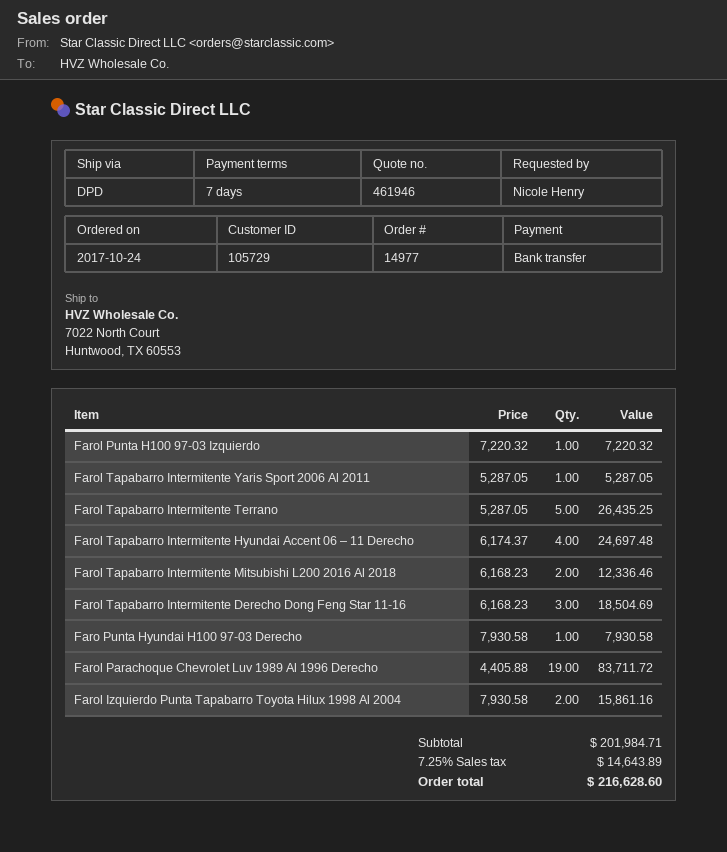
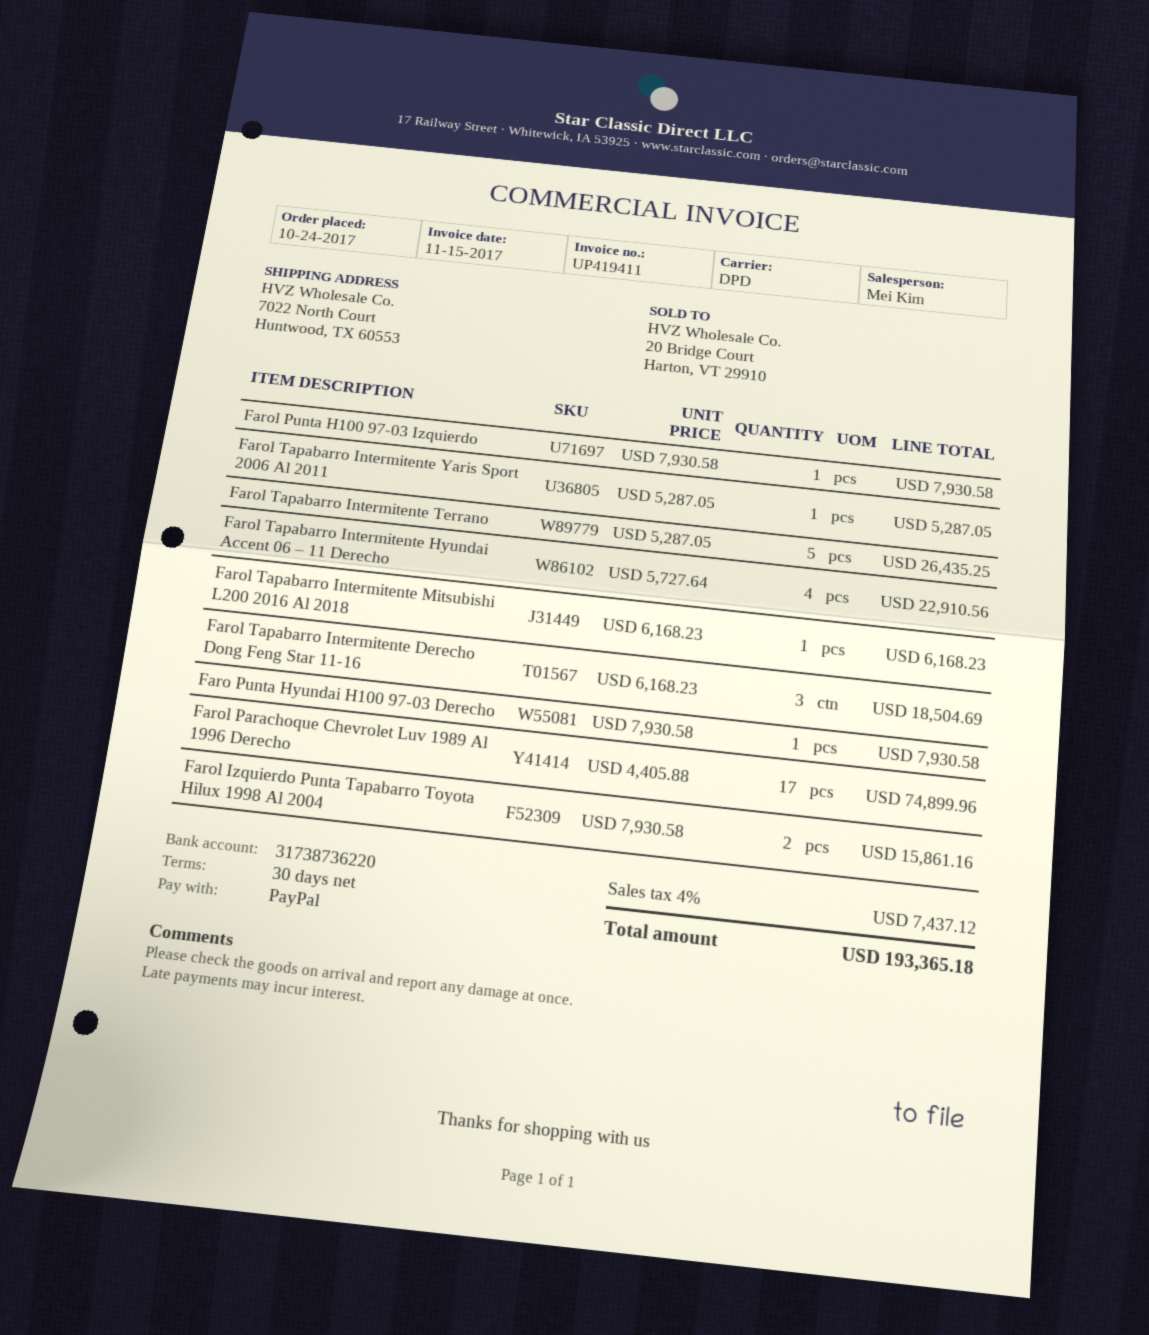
payment terms: 7 days -> 30 days
payment method: bank transfer -> PayPal
Farol Punta H100 97-03 Izquierdo: 1 x 7220.32 = 7220.32 -> 1 x 7930.58 = 7930.58
Farol Tapabarro Intermitente Hyundai Accent 06 – 11 Derecho: 4 x 6174.37 = 24697.48 -> 4 x 5727.64 = 22910.56
Farol Tapabarro Intermitente Mitsubishi L200 2016 Al 2018: 2 x 6168.23 = 12336.46 -> 1 x 6168.23 = 6168.23
Farol Parachoque Chevrolet Luv 1989 Al 1996 Derecho: 19 x 4405.88 = 83711.72 -> 17 x 4405.88 = 74899.96
tax: 7.25% = 14643.89 -> 4% = 7437.12
total: 216628.60 -> 193365.18

